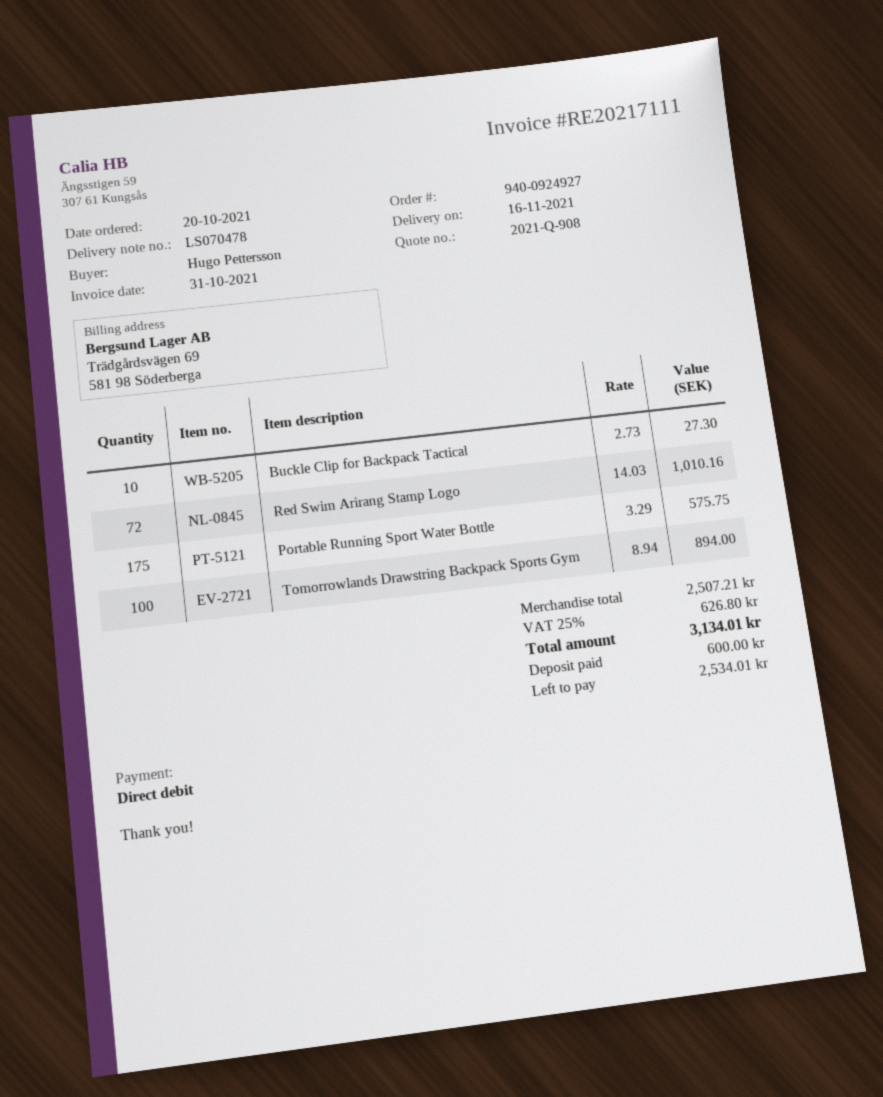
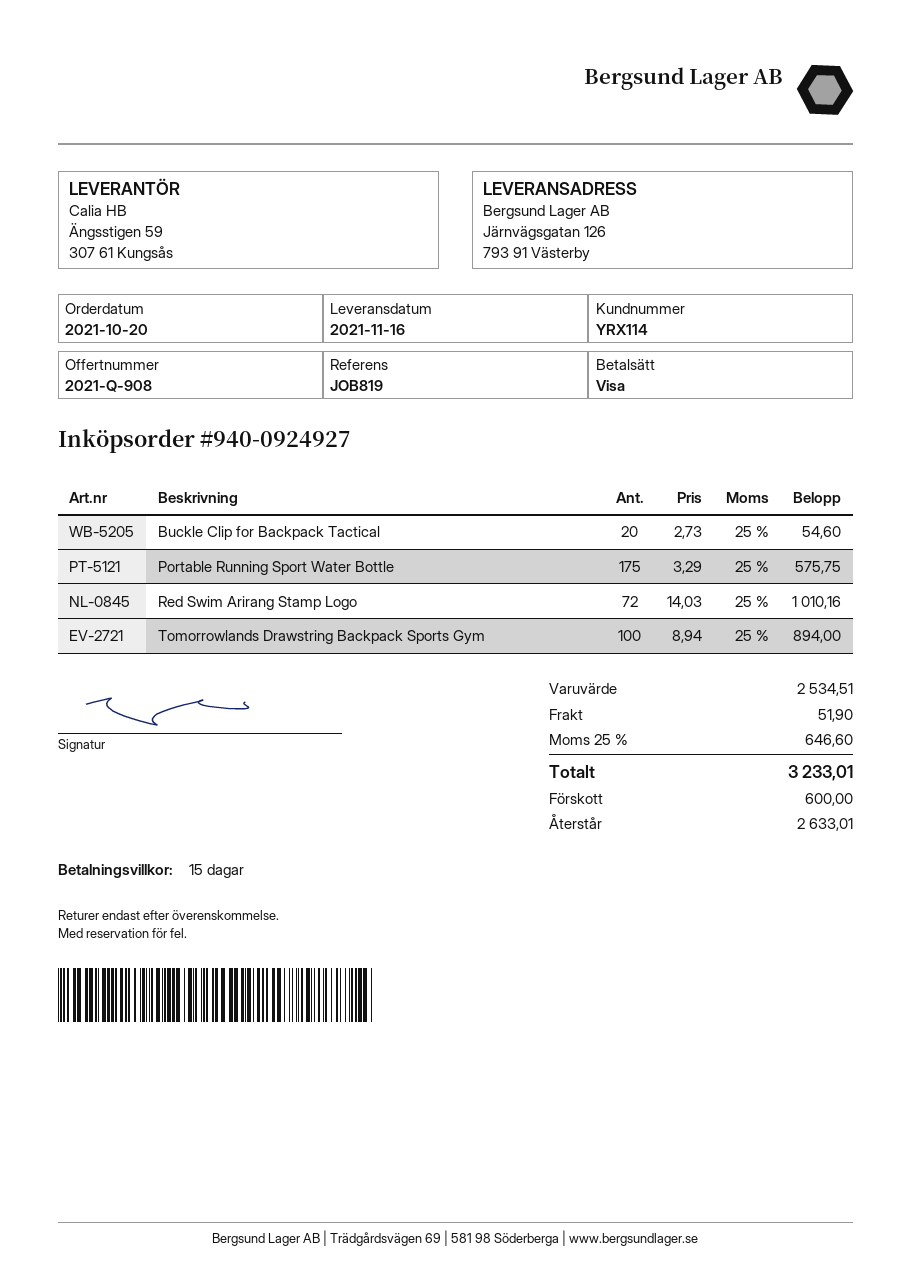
payment method: direct debit -> Visa
Buckle Clip for Backpack Tactical: 10 x 2.73 = 27.30 -> 20 x 2.73 = 54.60
subtotal: 2507.21 -> 2534.51
shipping: none -> 51.90
tax: 25% = 626.80 -> 25% = 646.60
total: 3134.01 -> 3233.01
balance: 2534.01 -> 2633.01

